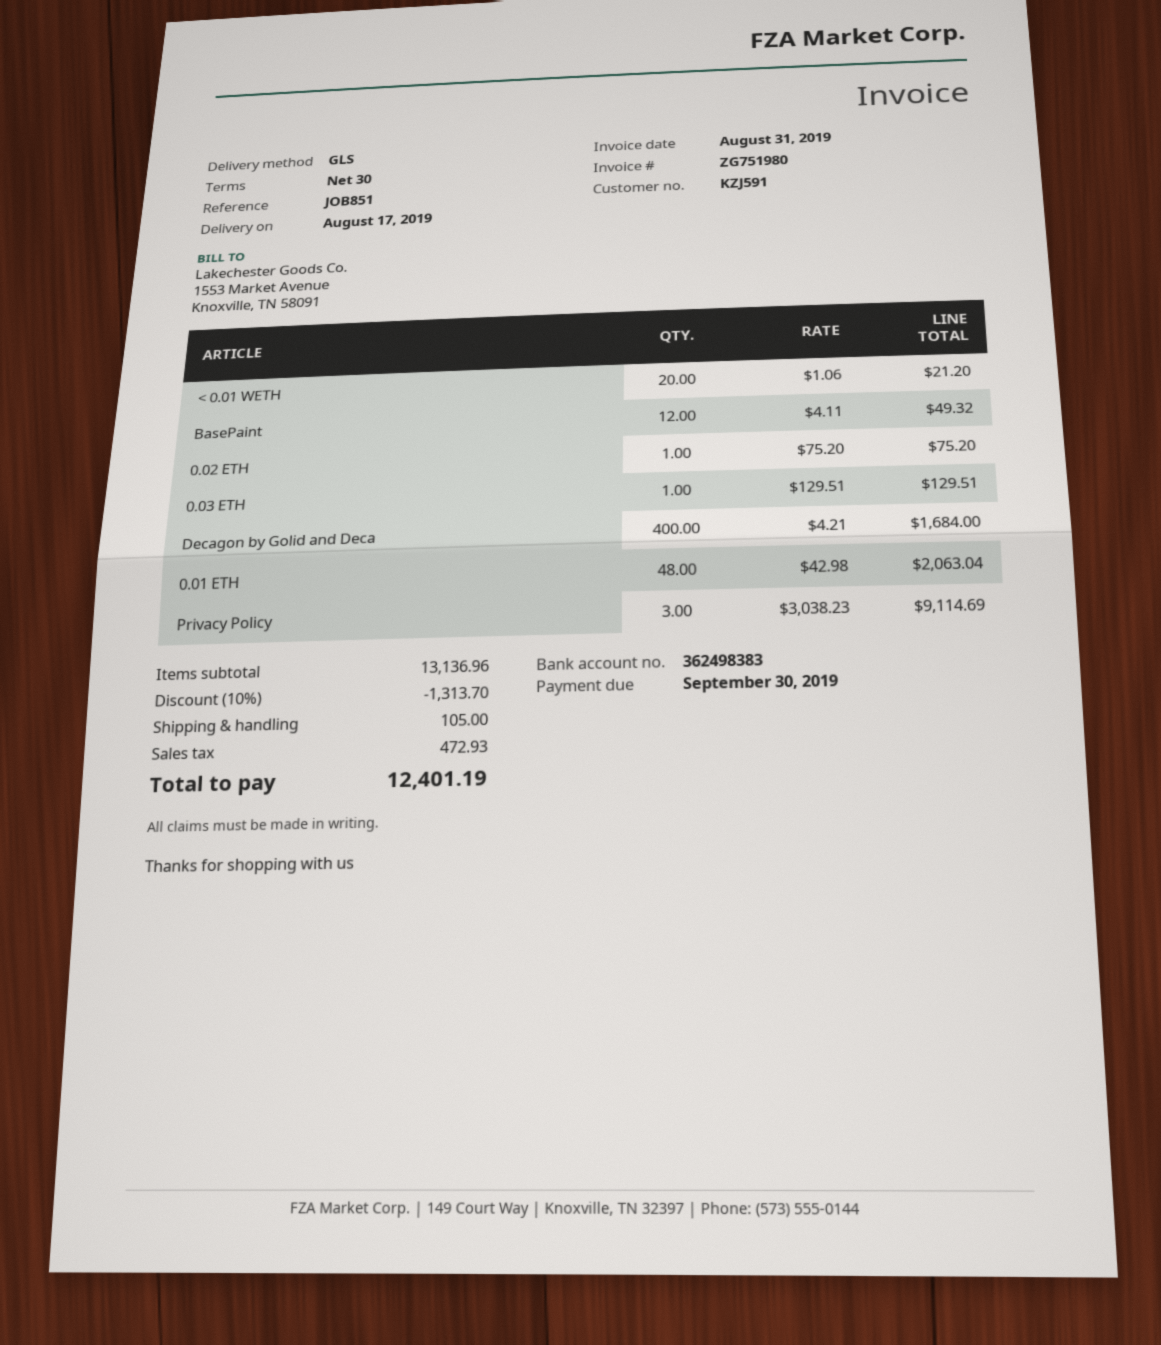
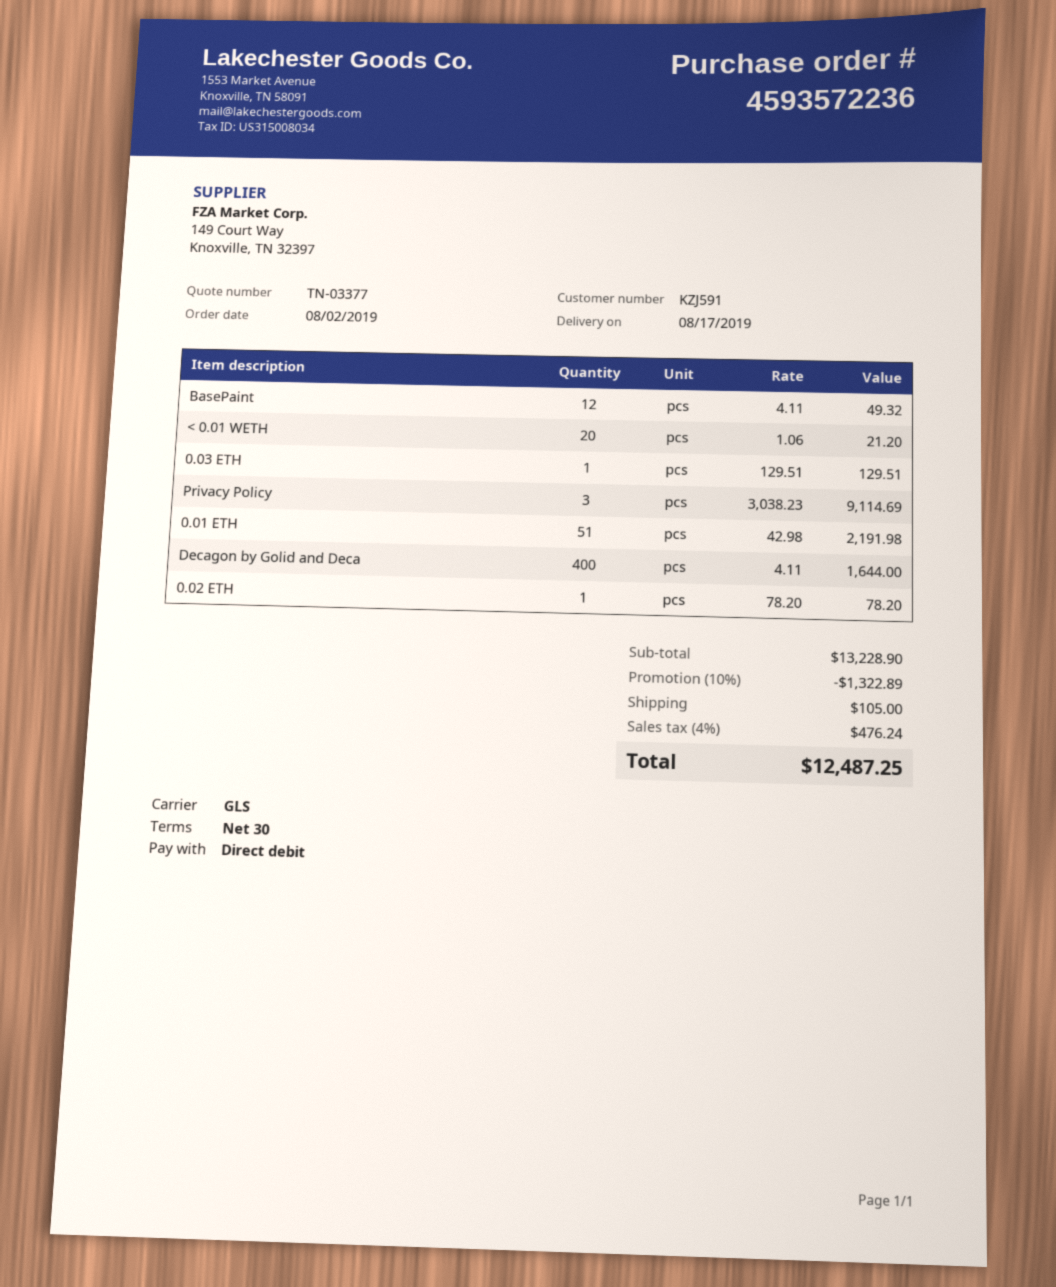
0.02 ETH: 1 x 75.20 = 75.20 -> 1 x 78.20 = 78.20
Decagon by Golid and Deca: 400 x 4.21 = 1684.00 -> 400 x 4.11 = 1644.00
0.01 ETH: 48 x 42.98 = 2063.04 -> 51 x 42.98 = 2191.98
subtotal: 13136.96 -> 13228.90
discount: 10% = 1313.70 -> 10% = 1322.89
tax: 472.93 -> 476.24
total: 12401.19 -> 12487.25

